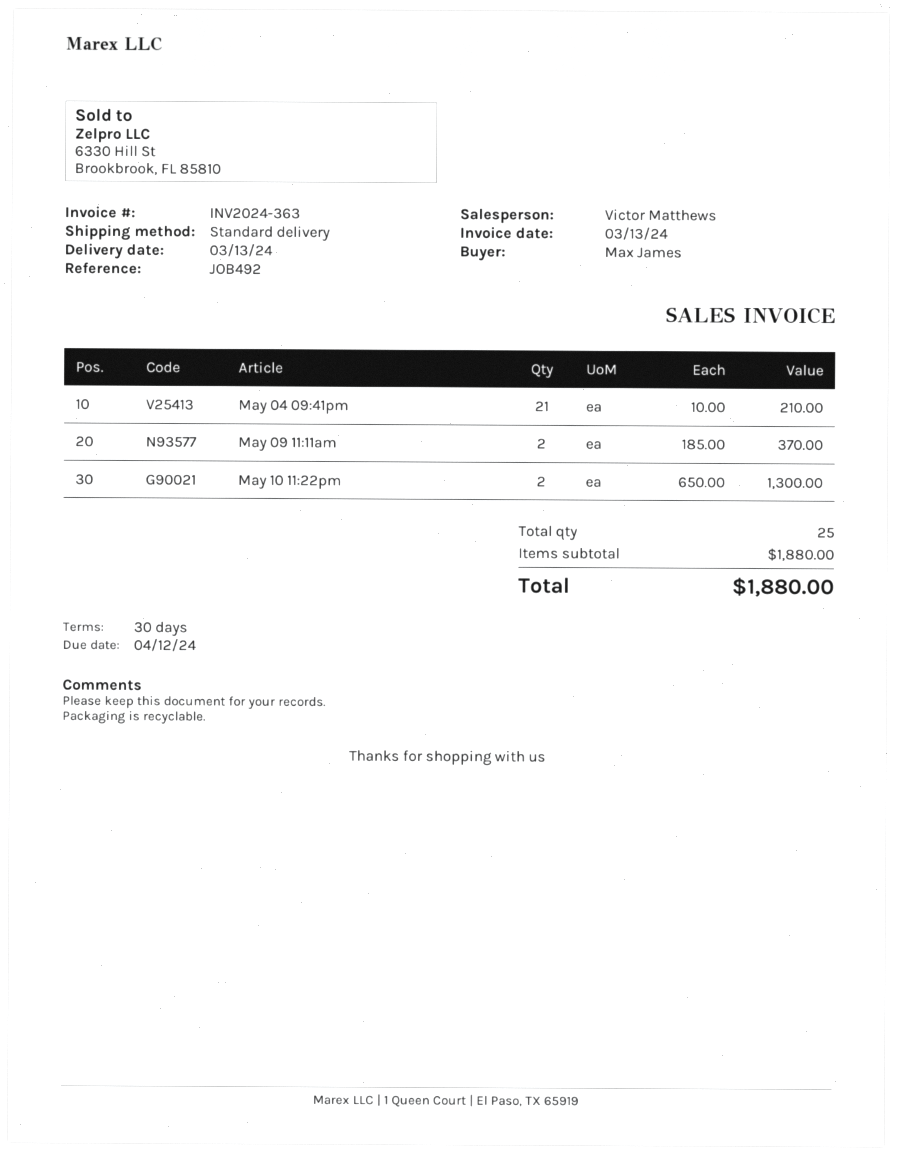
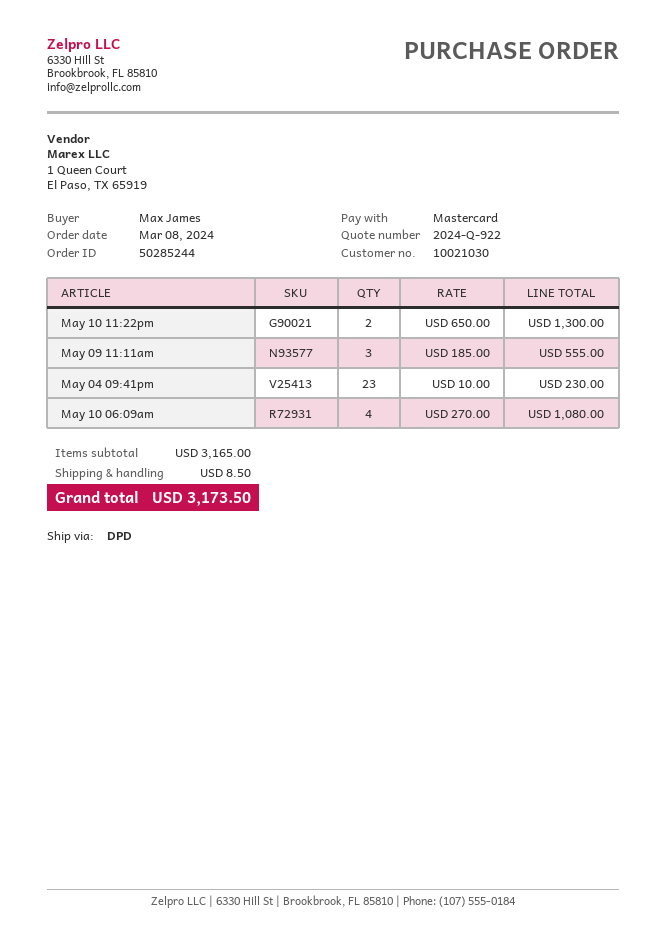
shipping method: standard -> DPD
May 04 09:41pm: 21 x 10.00 = 210.00 -> 23 x 10.00 = 230.00
May 09 11:11am: 2 x 185.00 = 370.00 -> 3 x 185.00 = 555.00
May 10 06:09am: none -> 4 x 270.00 = 1080.00
subtotal: 1880.00 -> 3165.00
shipping: none -> 8.50
total: 1880.00 -> 3173.50

